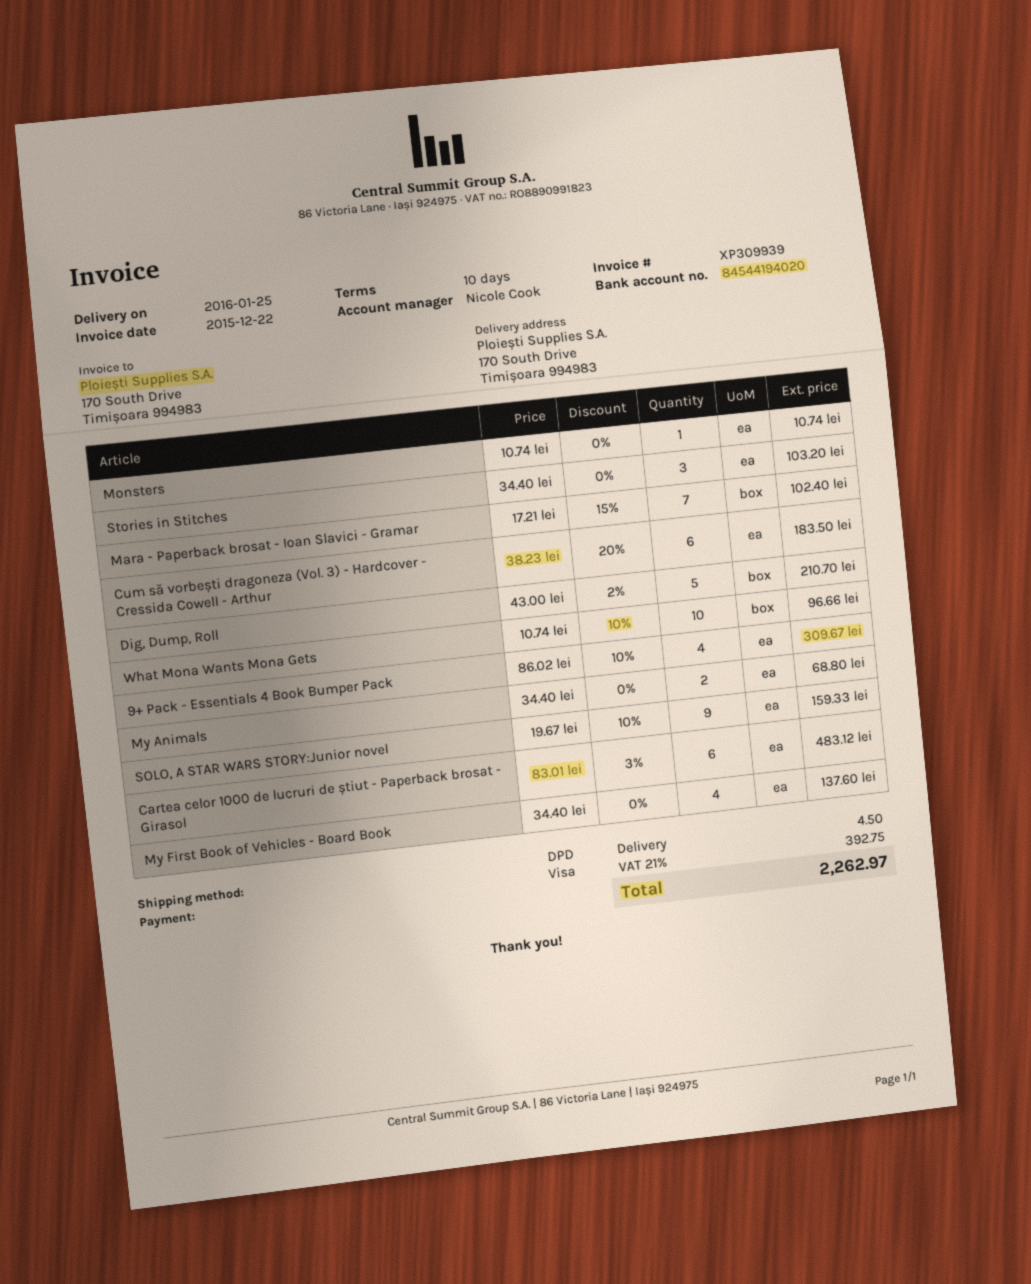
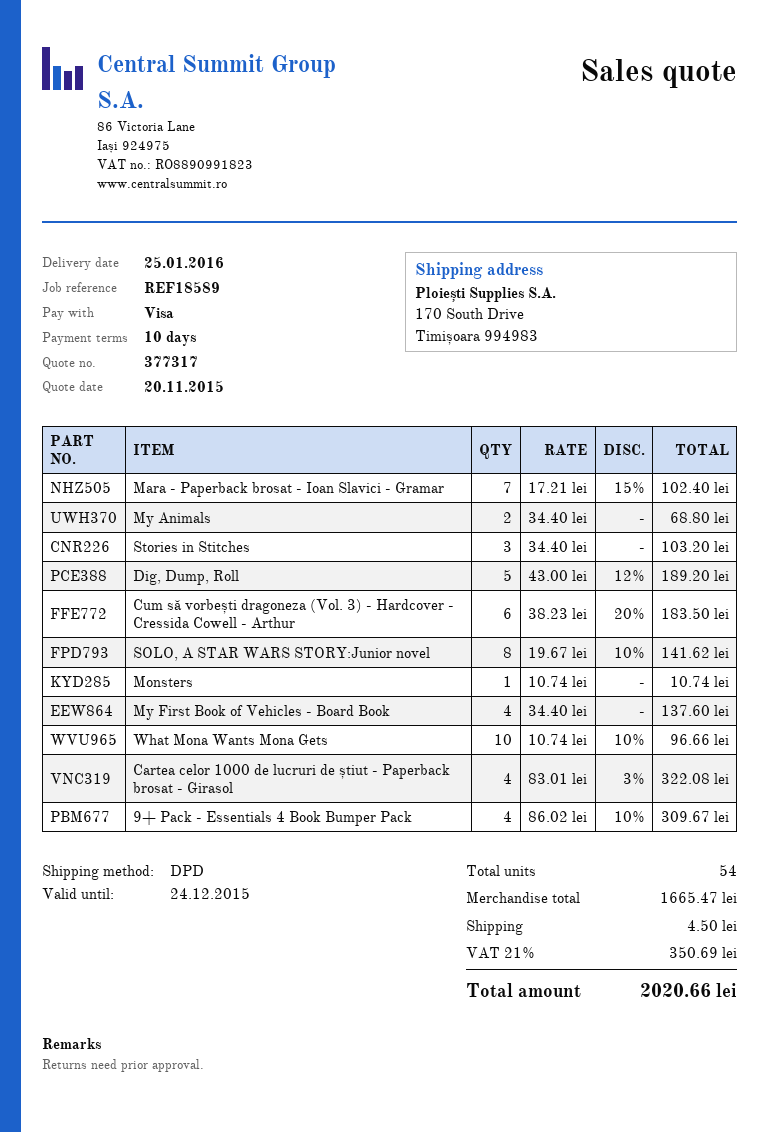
Dig, Dump, Roll: 5 x 43.00 - 2% = 210.70 -> 5 x 43.00 - 12% = 189.20
SOLO, A STAR WARS STORY:Junior novel: 9 x 19.67 - 10% = 159.33 -> 8 x 19.67 - 10% = 141.62
Cartea celor 1000 de lucruri de știut - Paperback brosat - Girasol: 6 x 83.01 - 3% = 483.12 -> 4 x 83.01 - 3% = 322.08
tax: 21% = 392.75 -> 21% = 350.69
total: 2262.97 -> 2020.66

